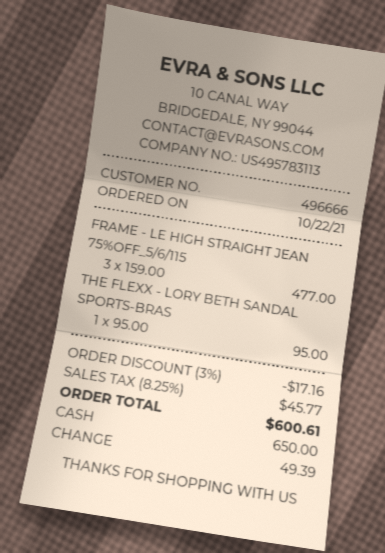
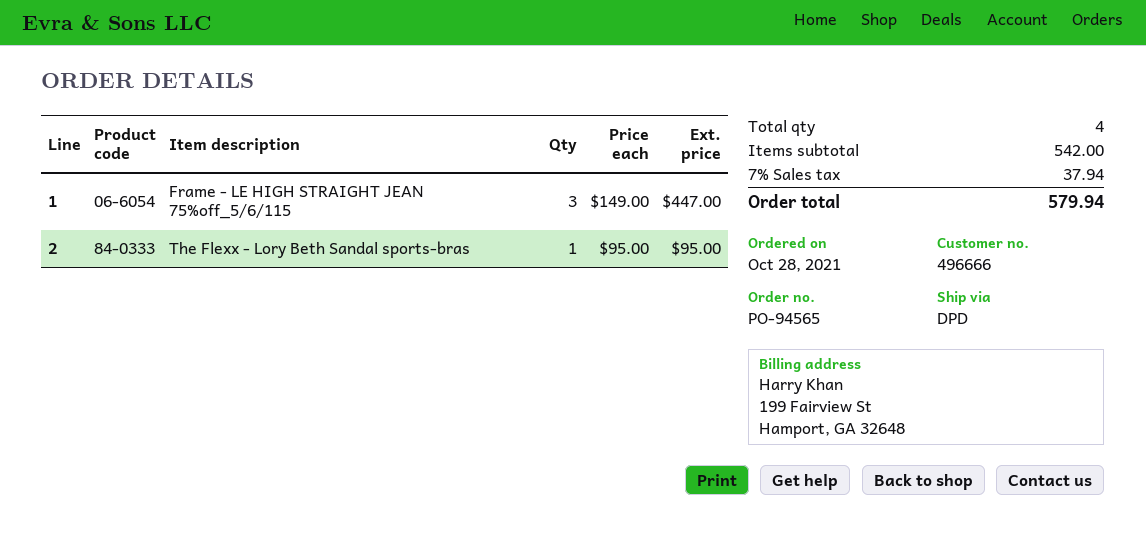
order date: 2021-10-22 -> 2021-10-28
FRAME - LE HIGH STRAIGHT JEAN 75%OFF_5/6/115: 3 x 159.00 = 477.00 -> 3 x 149.00 = 447.00
discount: 3% = 17.16 -> none
tax: 8.25% = 45.77 -> 7% = 37.94
total: 600.61 -> 579.94

